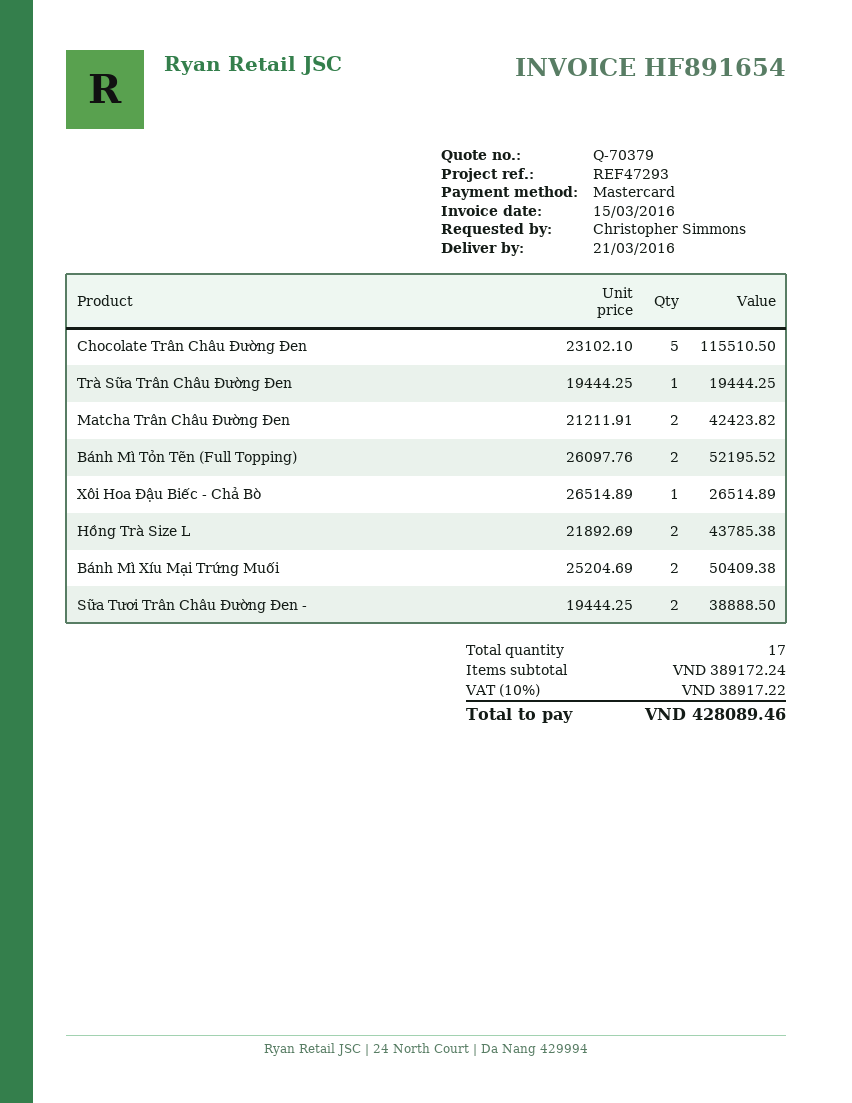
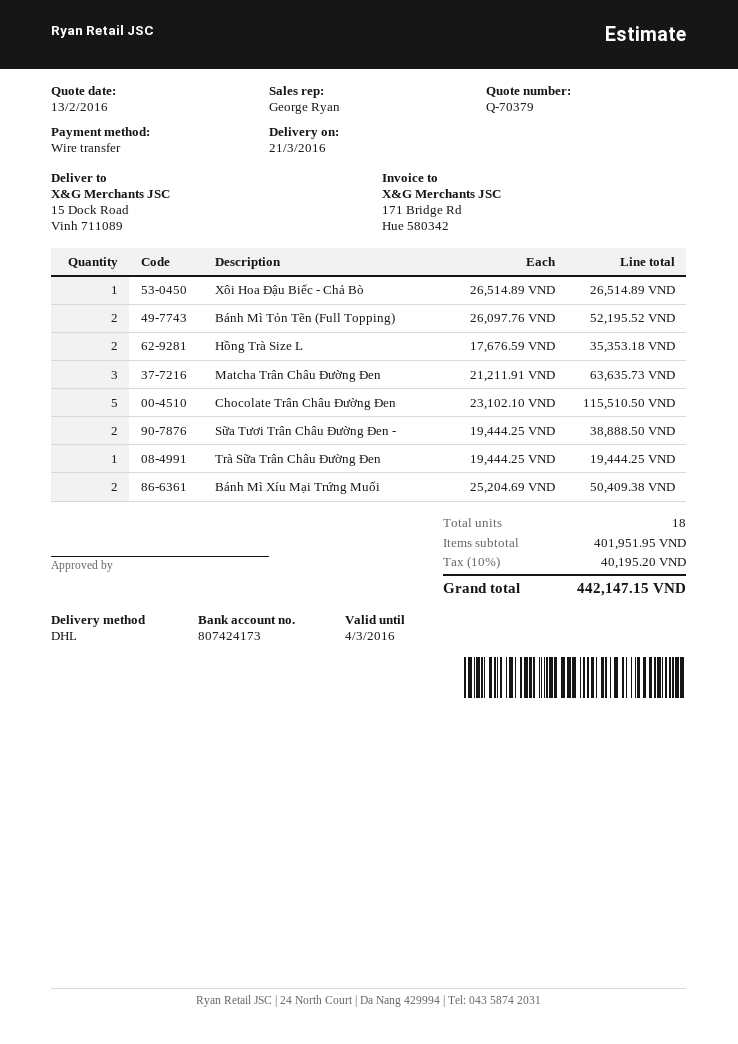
payment method: Mastercard -> bank transfer
Matcha Trân Châu Đường Đen: 2 x 21211.91 = 42423.82 -> 3 x 21211.91 = 63635.73
Hồng Trà Size L: 2 x 21892.69 = 43785.38 -> 2 x 17676.59 = 35353.18
total quantity: 17 -> 18
subtotal: 389172.24 -> 401951.95
tax: 10% = 38917.22 -> 10% = 40195.20
total: 428089.46 -> 442147.15

